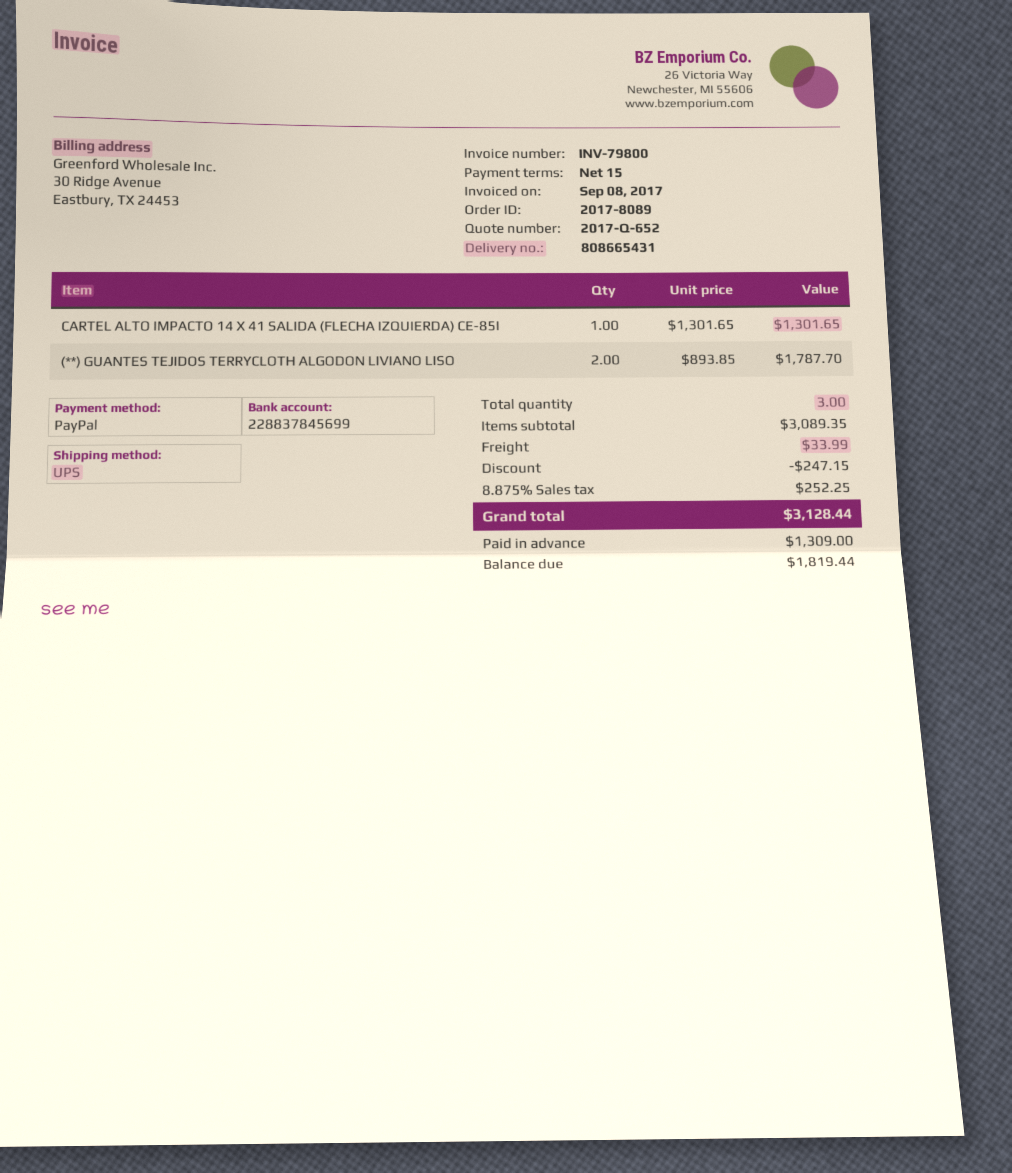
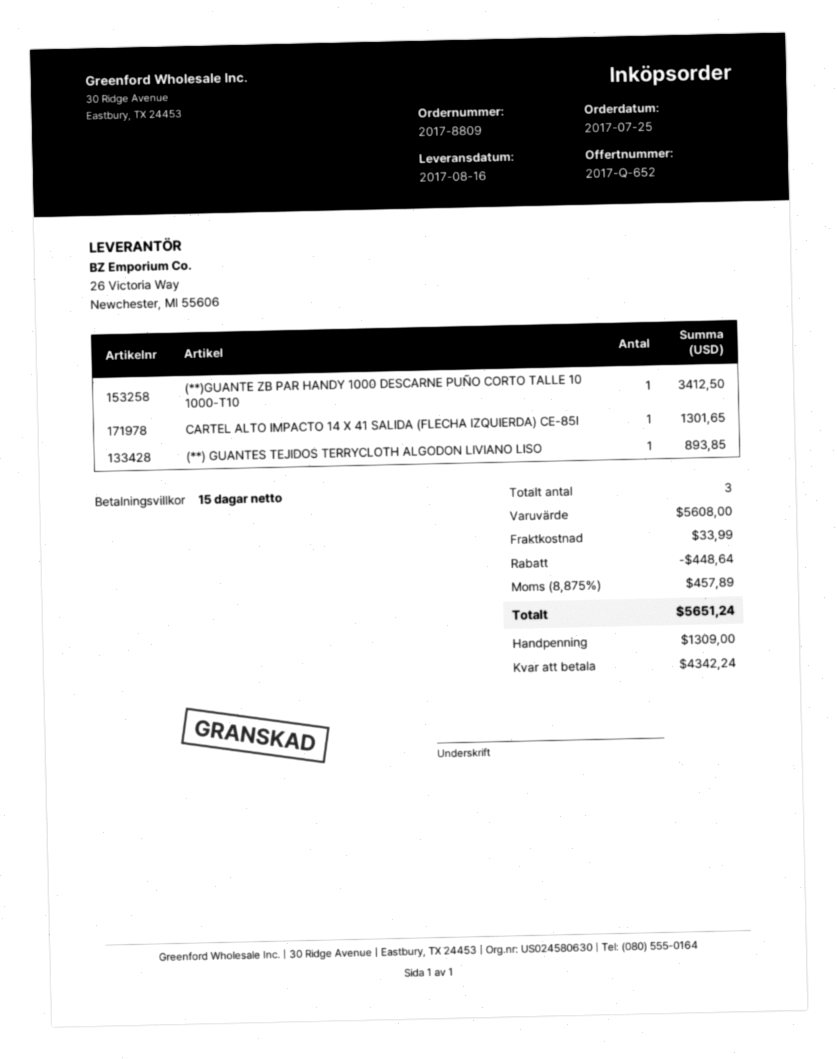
order number: 2017-8089 -> 2017-8809
(**) GUANTES TEJIDOS TERRYCLOTH ALGODON LIVIANO LISO: 2 for 1787.70 -> 1 for 893.85
(**)GUANTE ZB PAR HANDY 1000 DESCARNE PUÑO CORTO TALLE 10 1000-T10: none -> 1 for 3412.50
subtotal: 3089.35 -> 5608.00
discount: 247.15 -> 448.64
tax: 8.875% = 252.25 -> 8.875% = 457.89
total: 3128.44 -> 5651.24
balance: 1819.44 -> 4342.24

